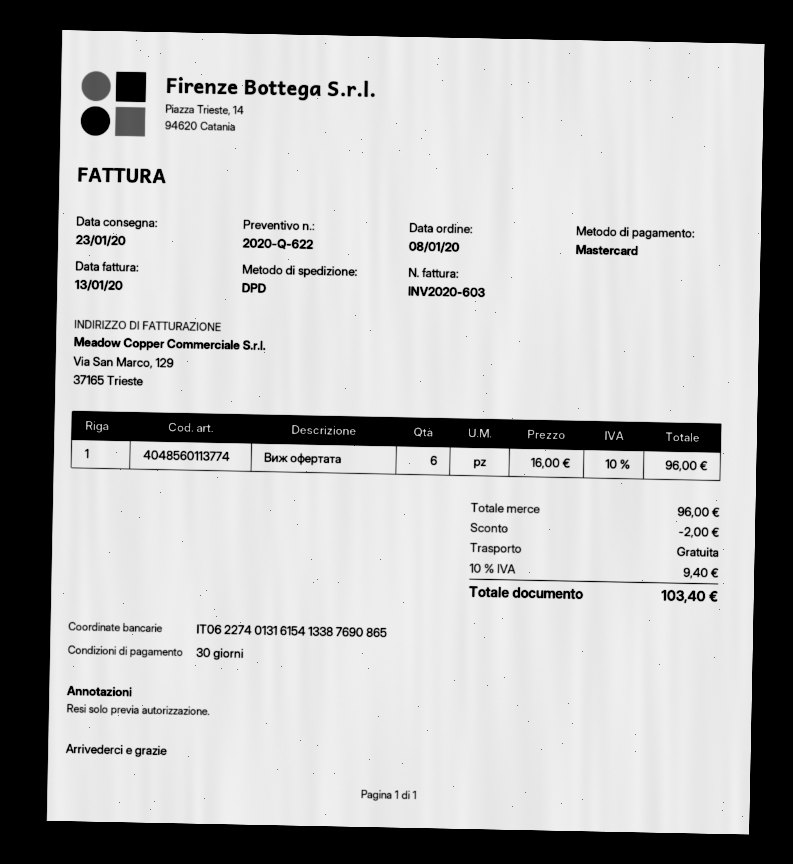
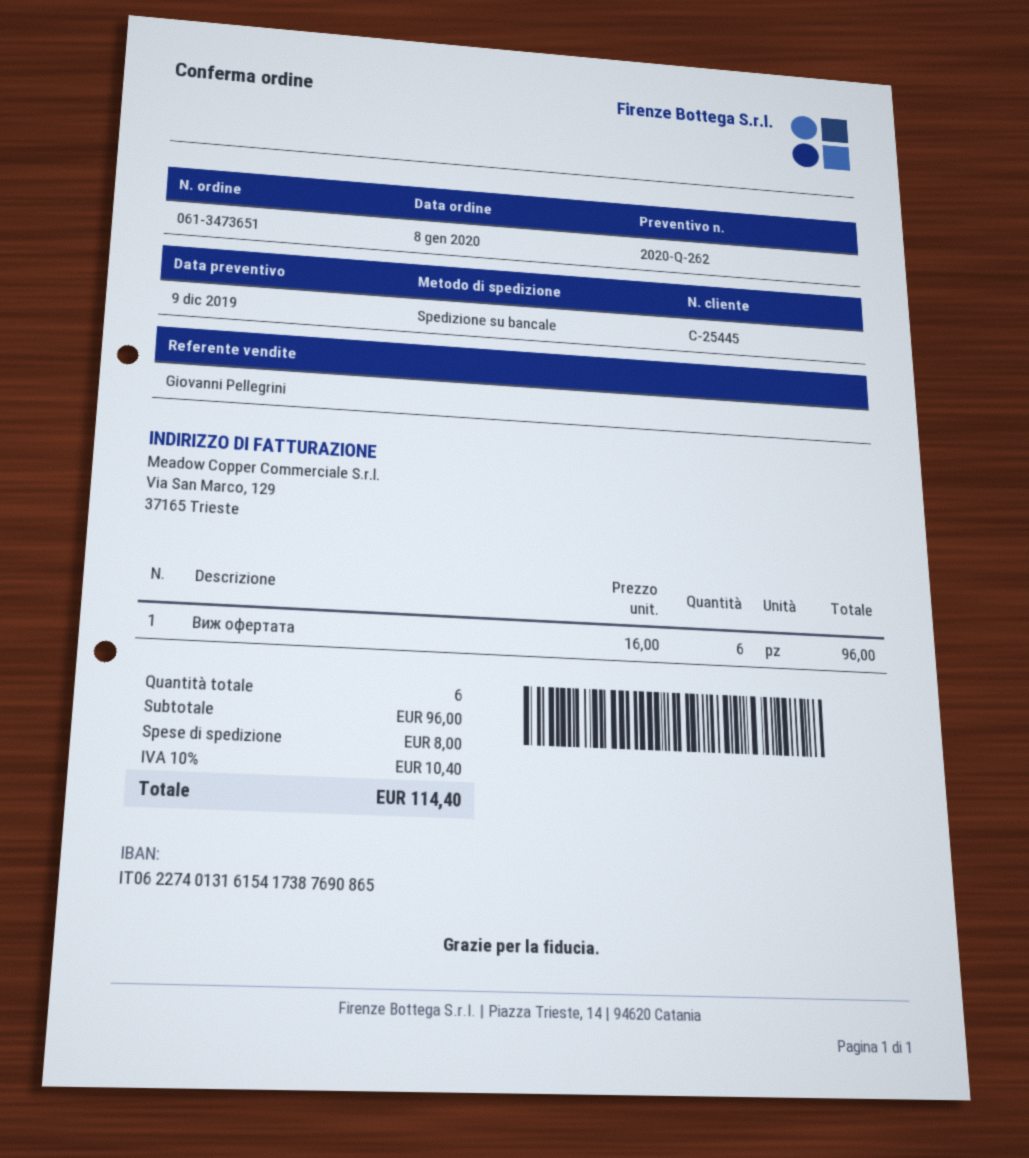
quote number: 2020-Q-622 -> 2020-Q-262
bank account: IT0622740131615413387690865 -> IT0622740131615417387690865
shipping method: DPD -> pallet freight
discount: 2.00 -> none
shipping: 0.00 -> 8.00
tax: 10% = 9.40 -> 10% = 10.40
total: 103.40 -> 114.40

